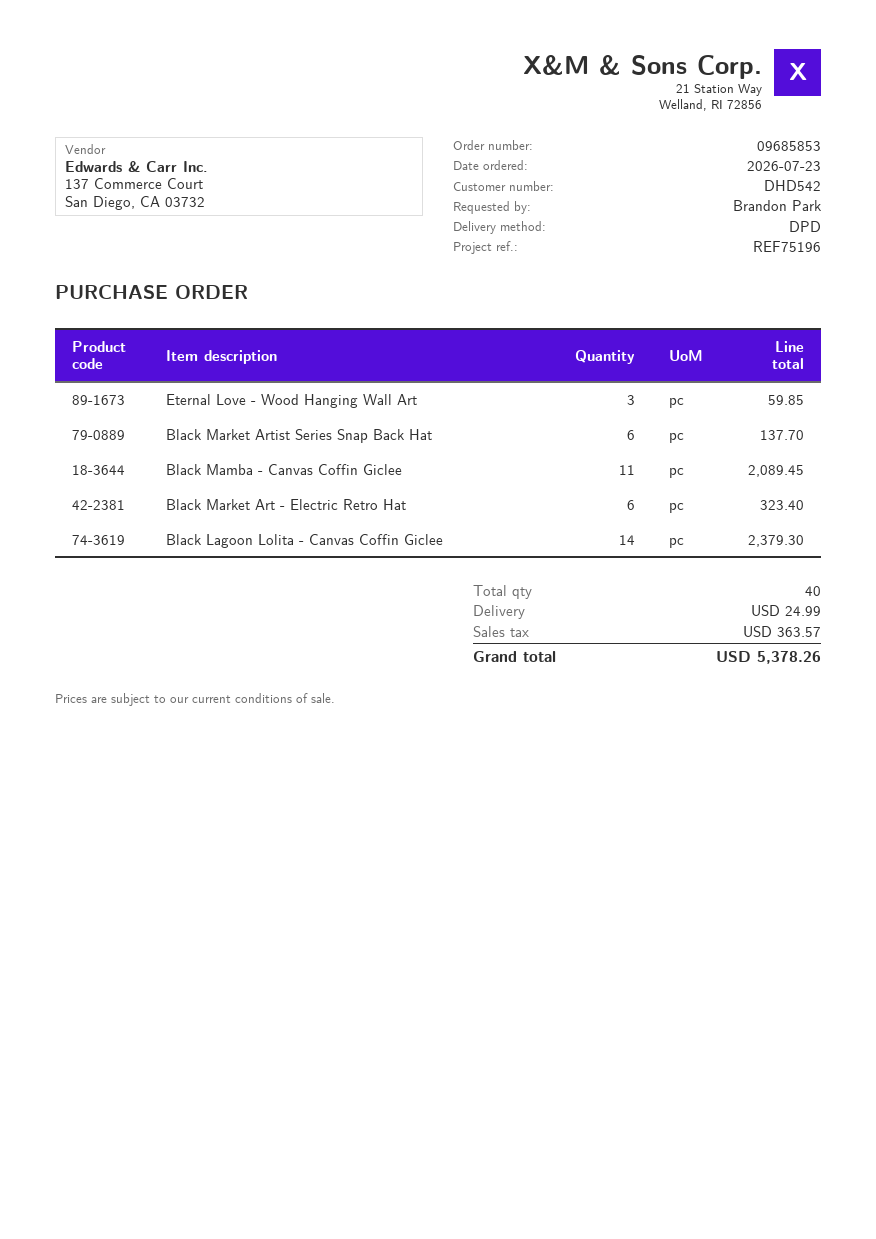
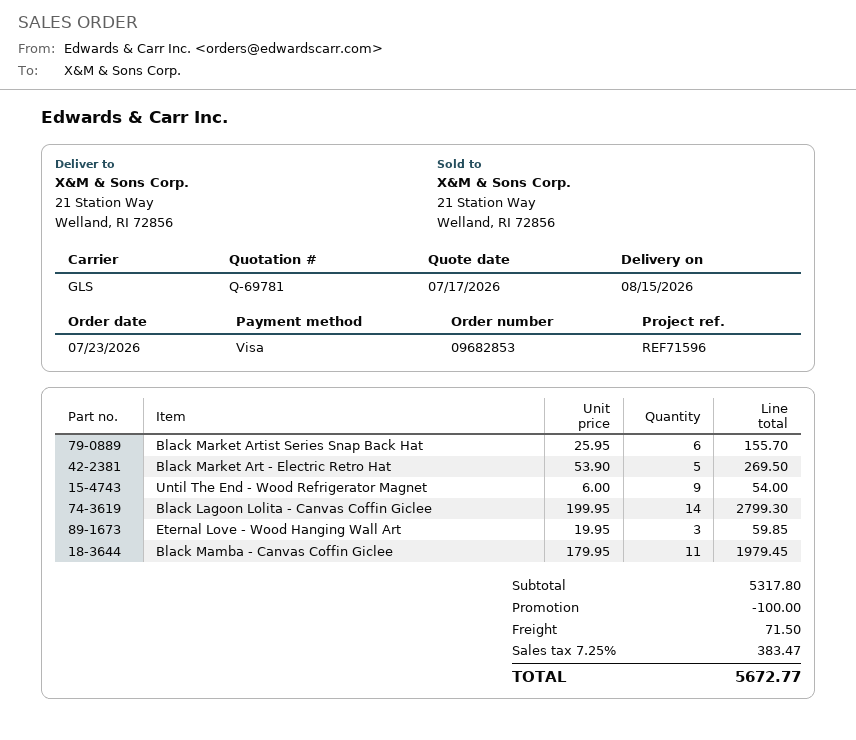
order number: 09685853 -> 09682853
reference: REF75196 -> REF71596
shipping method: DPD -> GLS
Black Market Artist Series Snap Back Hat: 6 for 137.70 -> 6 for 155.70
Black Mamba - Canvas Coffin Giclee: 11 for 2089.45 -> 11 for 1979.45
Black Market Art - Electric Retro Hat: 6 for 323.40 -> 5 for 269.50
Black Lagoon Lolita - Canvas Coffin Giclee: 14 for 2379.30 -> 14 for 2799.30
Until The End - Wood Refrigerator Magnet: none -> 9 for 54.00
discount: none -> 100.00
shipping: 24.99 -> 71.50
tax: 363.57 -> 383.47
total: 5378.26 -> 5672.77

